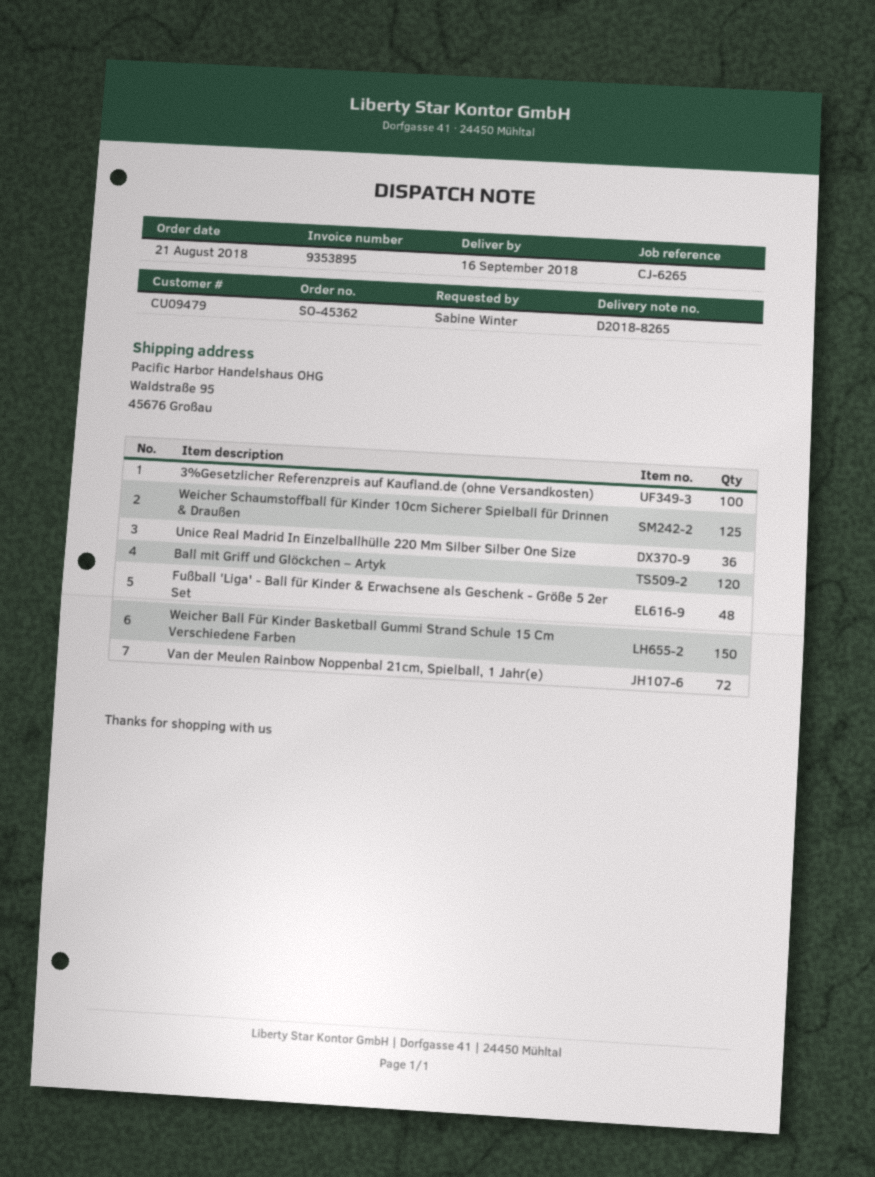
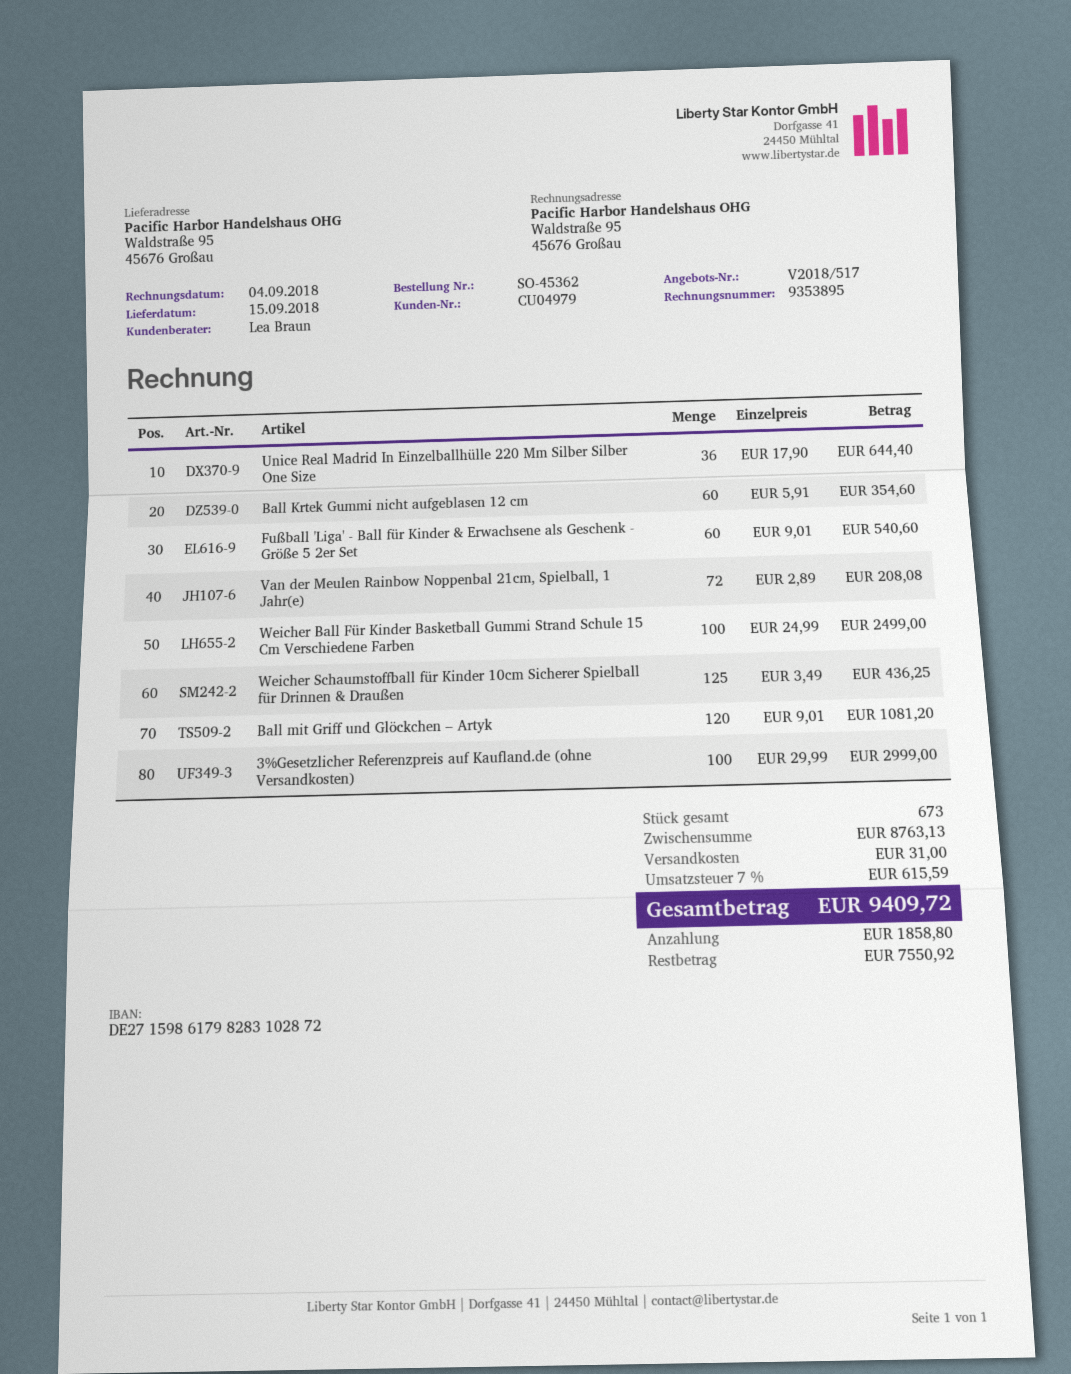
delivery date: 2018-09-16 -> 2018-09-15
customer number: CU09479 -> CU04979
Fußball 'Liga' - Ball für Kinder & Erwachsene als Geschenk - Größe 5 2er Set: 48 -> 60
Weicher Ball Für Kinder Basketball Gummi Strand Schule 15 Cm Verschiedene Farben: 150 -> 100
Ball Krtek Gummi nicht aufgeblasen 12 cm: none -> 60

